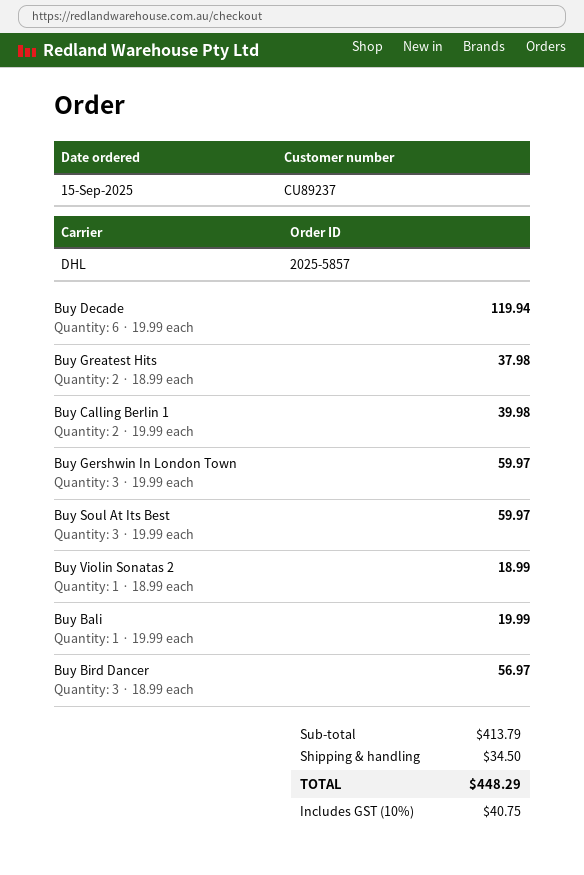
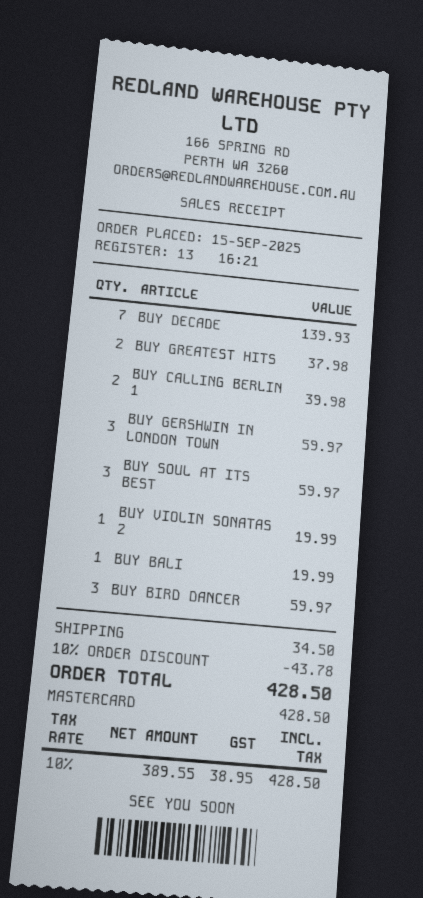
Buy Decade: 6 for 119.94 -> 7 for 139.93
Buy Violin Sonatas 2: 1 for 18.99 -> 1 for 19.99
Buy Bird Dancer: 3 for 56.97 -> 3 for 59.97
discount: none -> 10% = 43.78
tax: 10% = 40.75 -> 10% = 38.95
total: 448.29 -> 428.50

